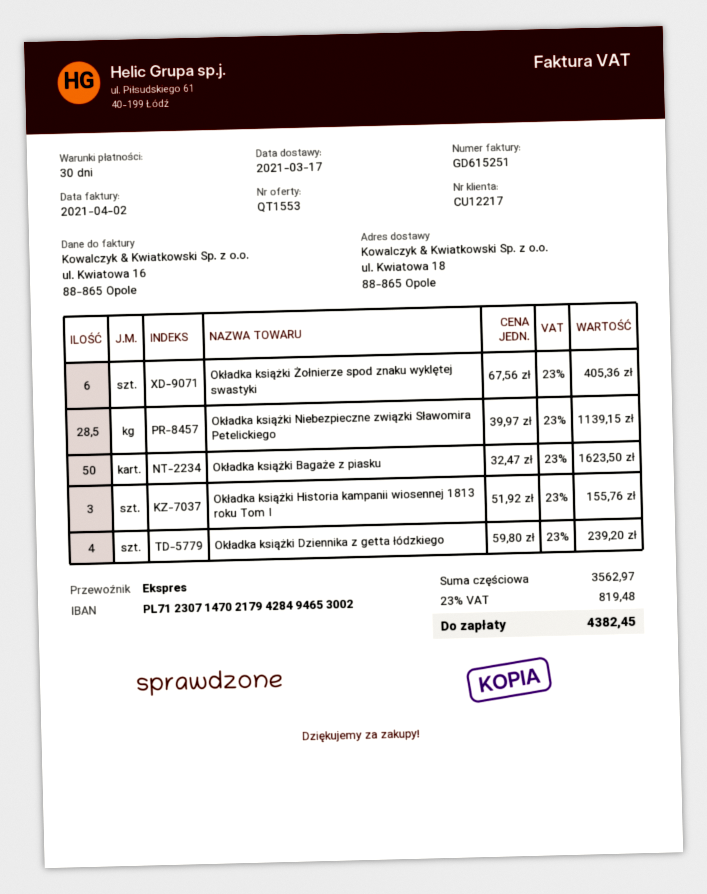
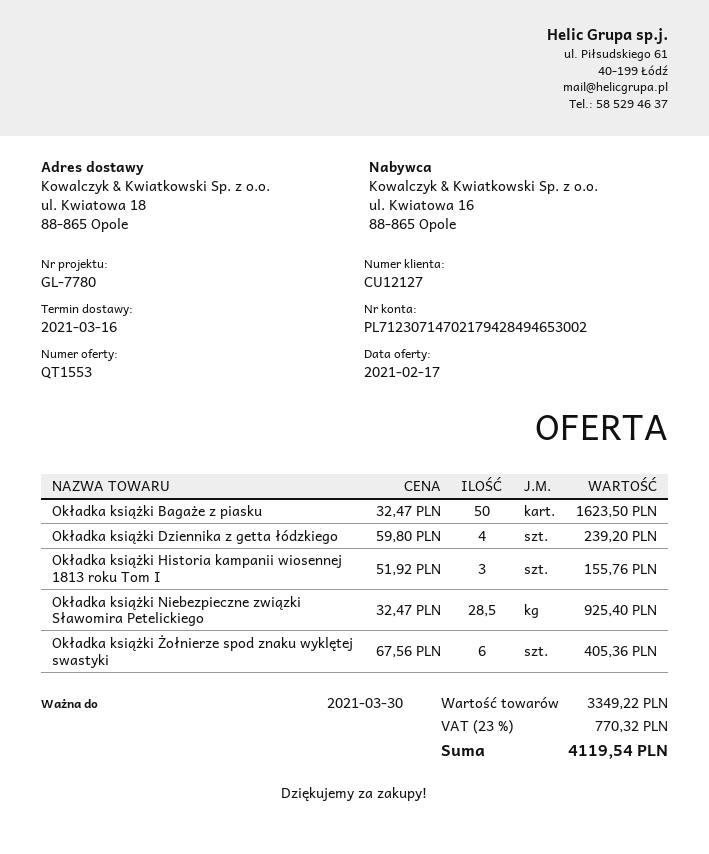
delivery date: 2021-03-17 -> 2021-03-16
customer number: CU12217 -> CU12127
Okładka książki Niebezpieczne związki Sławomira Petelickiego: 28.5 x 39.97 = 1139.15 -> 28.5 x 32.47 = 925.40
subtotal: 3562.97 -> 3349.22
tax: 23% = 819.48 -> 23% = 770.32
total: 4382.45 -> 4119.54

